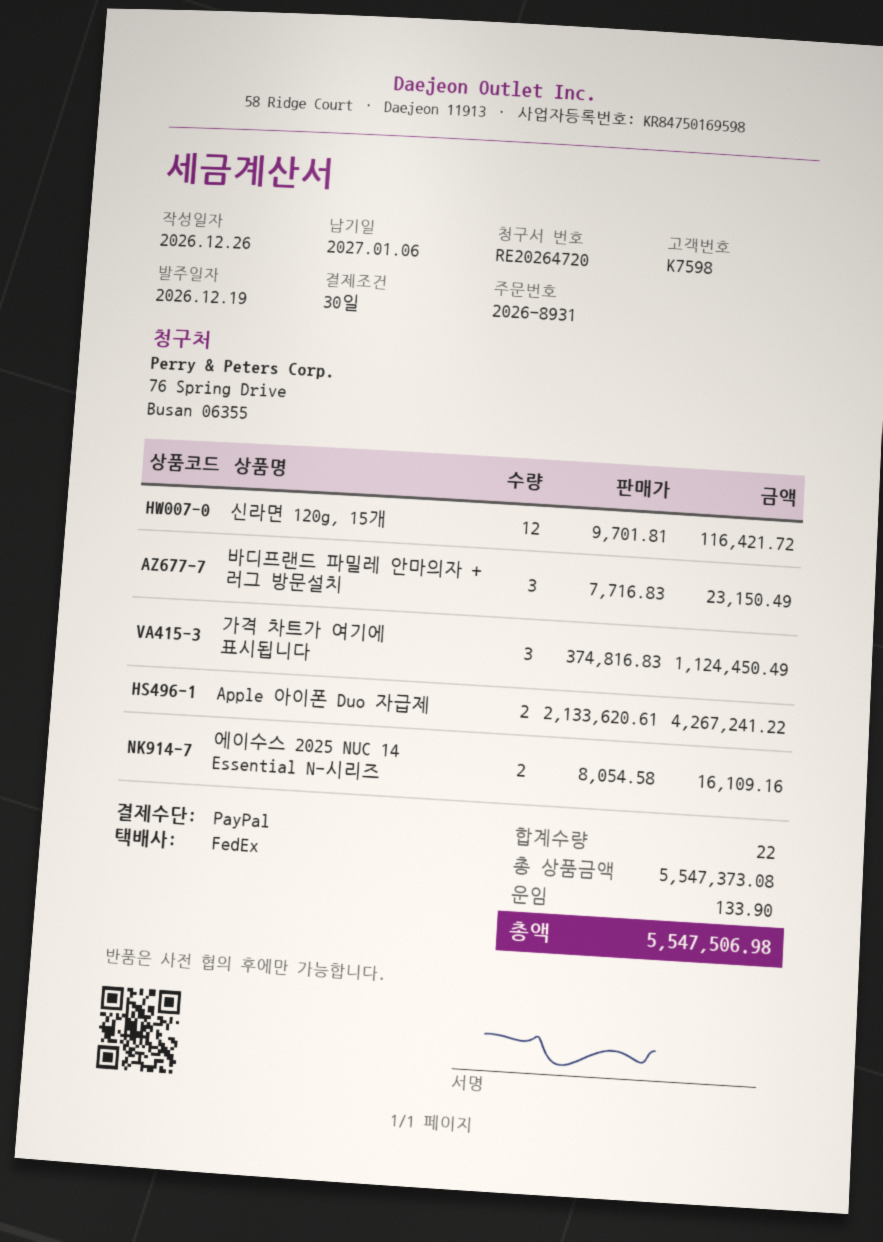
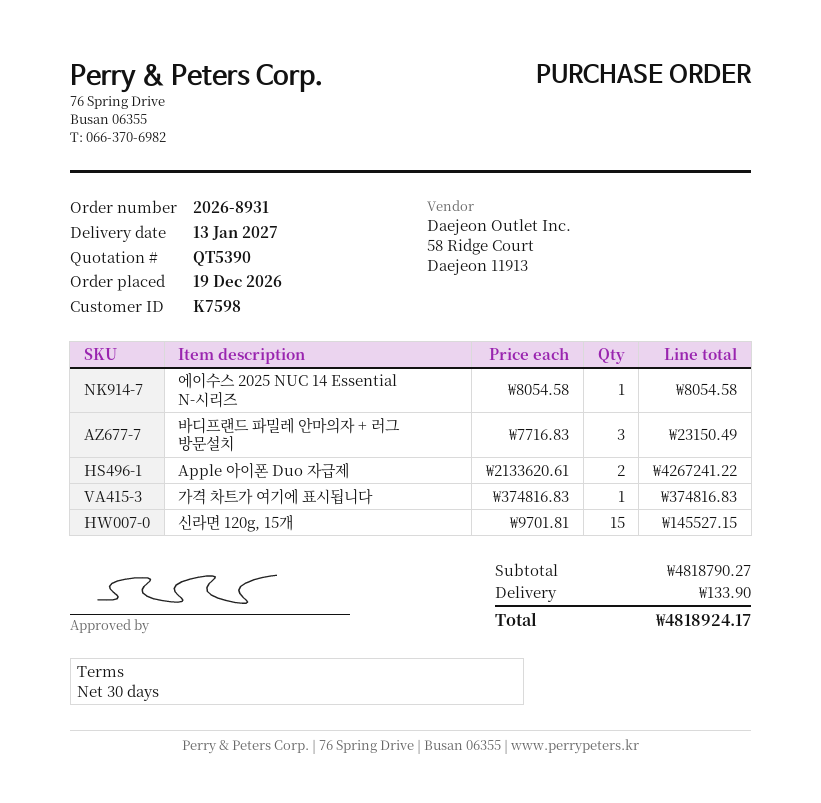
delivery date: 2027-01-06 -> 2027-01-13
신라면 120g, 15개: 12 x 9701.81 = 116421.72 -> 15 x 9701.81 = 145527.15
가격 차트가 여기에 표시됩니다: 3 x 374816.83 = 1124450.49 -> 1 x 374816.83 = 374816.83
에이수스 2025 NUC 14 Essential N-시리즈: 2 x 8054.58 = 16109.16 -> 1 x 8054.58 = 8054.58
subtotal: 5547373.08 -> 4818790.27
total: 5547506.98 -> 4818924.17

